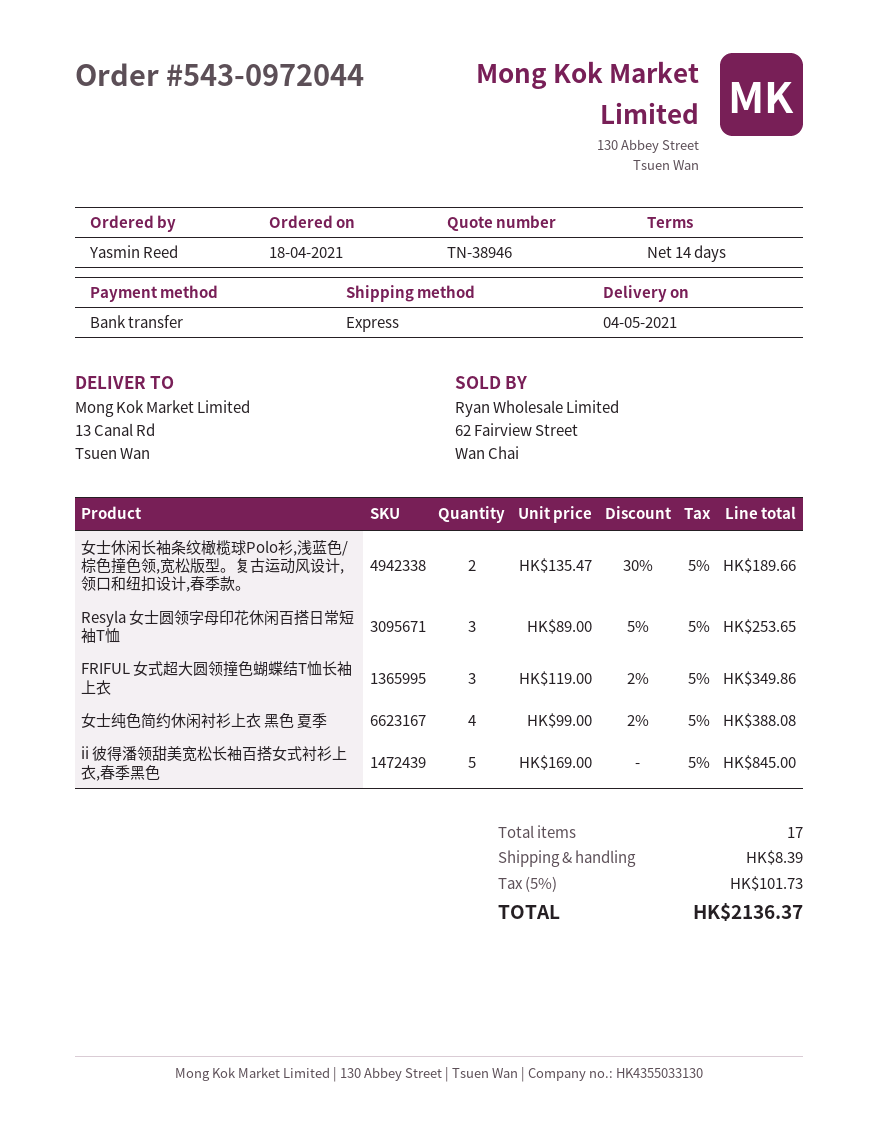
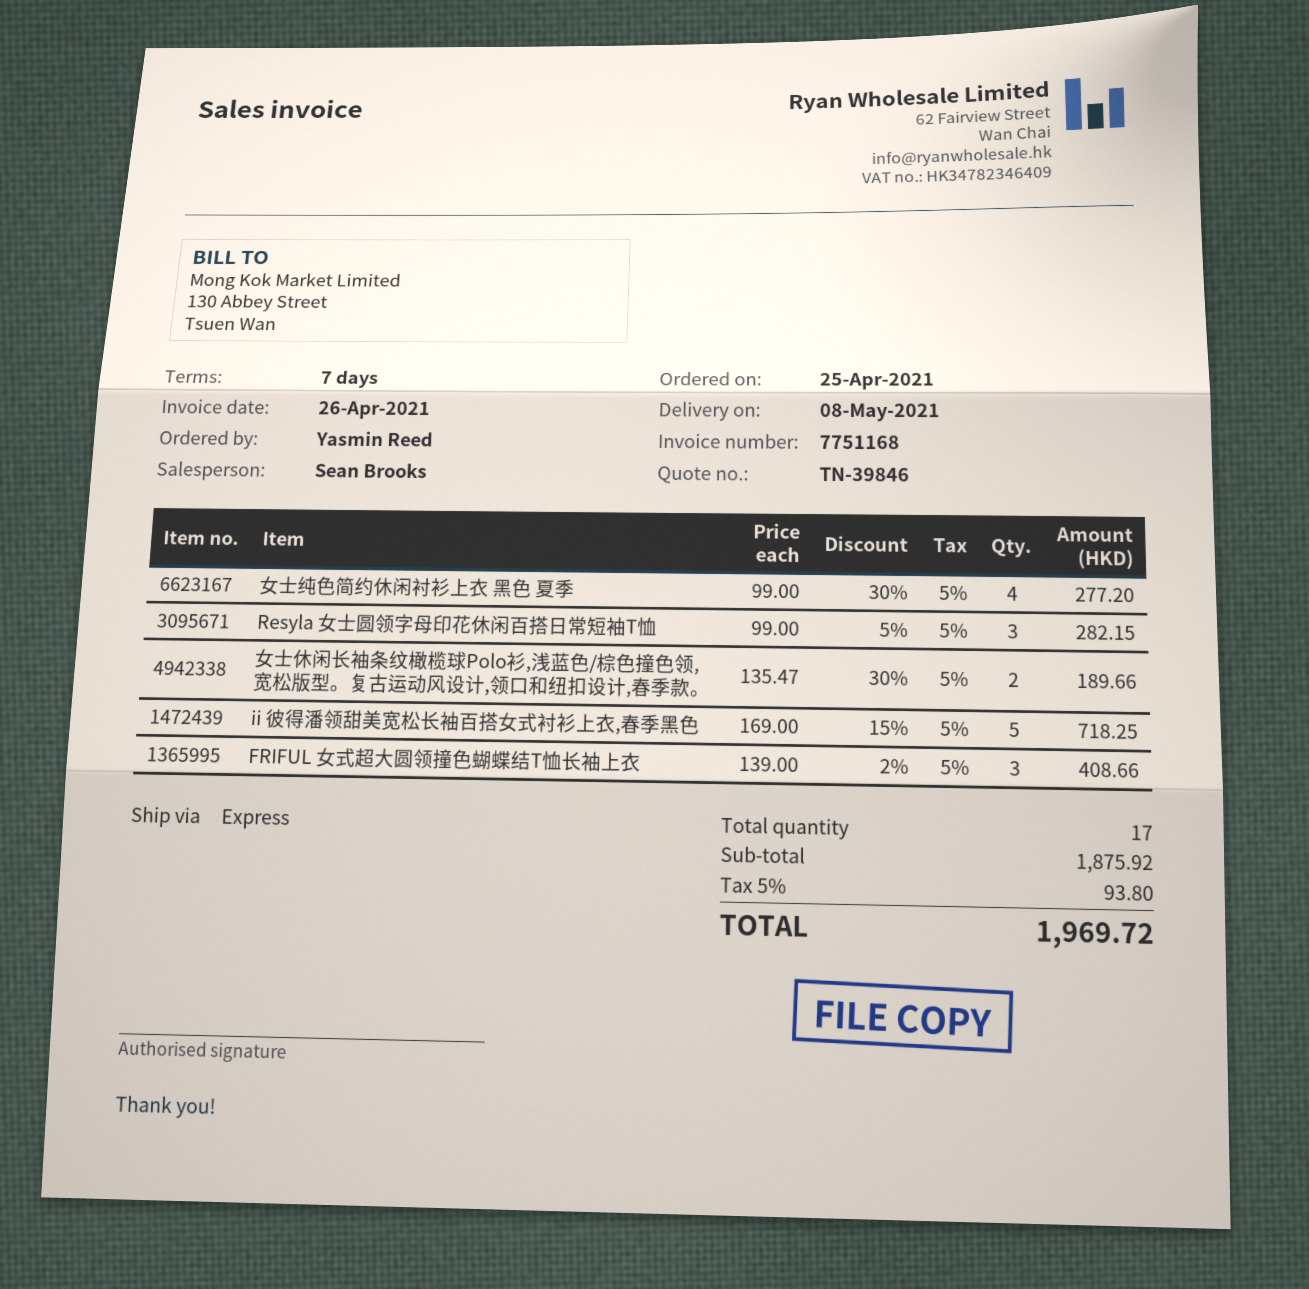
quote number: TN-38946 -> TN-39846
order date: 2021-04-18 -> 2021-04-25
delivery date: 2021-05-04 -> 2021-05-08
payment terms: 14 days -> 7 days
Resyla 女士圆领字母印花休闲百搭日常短袖T恤: 3 x 89.00 - 5% = 253.65 -> 3 x 99.00 - 5% = 282.15
FRIFUL 女式超大圆领撞色蝴蝶结T恤长袖上衣: 3 x 119.00 - 2% = 349.86 -> 3 x 139.00 - 2% = 408.66
女士纯色简约休闲衬衫上衣 黑色 夏季: 4 x 99.00 - 2% = 388.08 -> 4 x 99.00 - 30% = 277.20
ii 彼得潘领甜美宽松长袖百搭女式衬衫上衣,春季黑色: 5 x 169.00 = 845.00 -> 5 x 169.00 - 15% = 718.25
shipping: 8.39 -> none
tax: 5% = 101.73 -> 5% = 93.80
total: 2136.37 -> 1969.72

